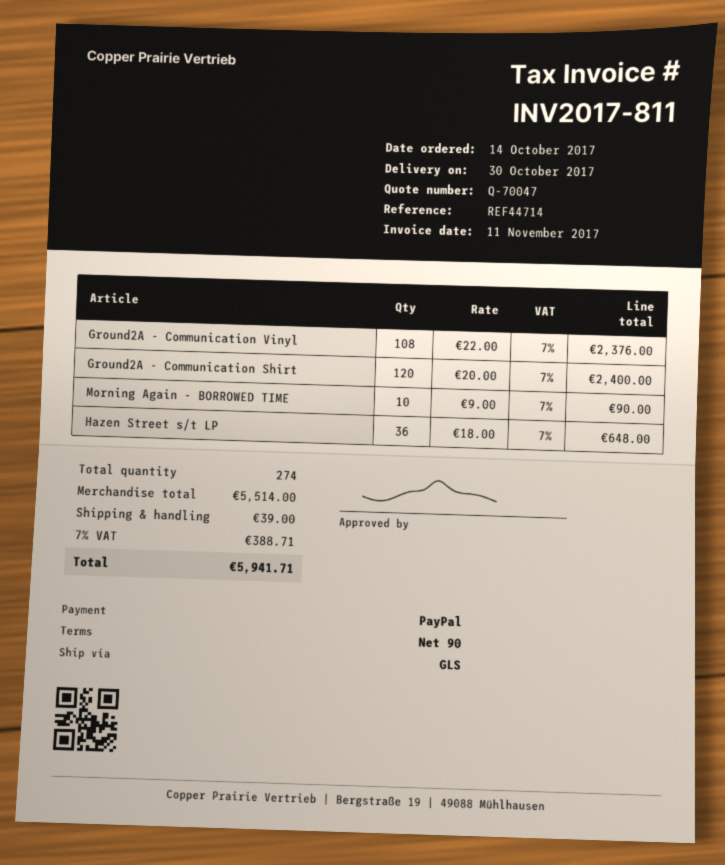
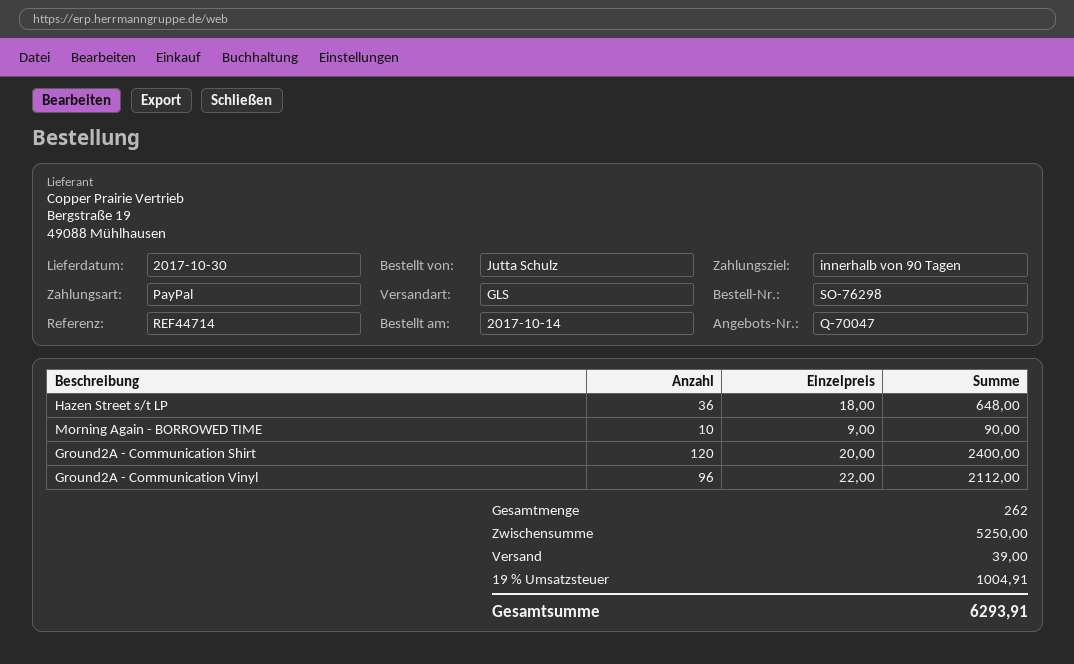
Ground2A - Communication Vinyl: 108 x 22.00 = 2376.00 -> 96 x 22.00 = 2112.00
total quantity: 274 -> 262
subtotal: 5514.00 -> 5250.00
tax: 7% = 388.71 -> 19% = 1004.91
total: 5941.71 -> 6293.91

